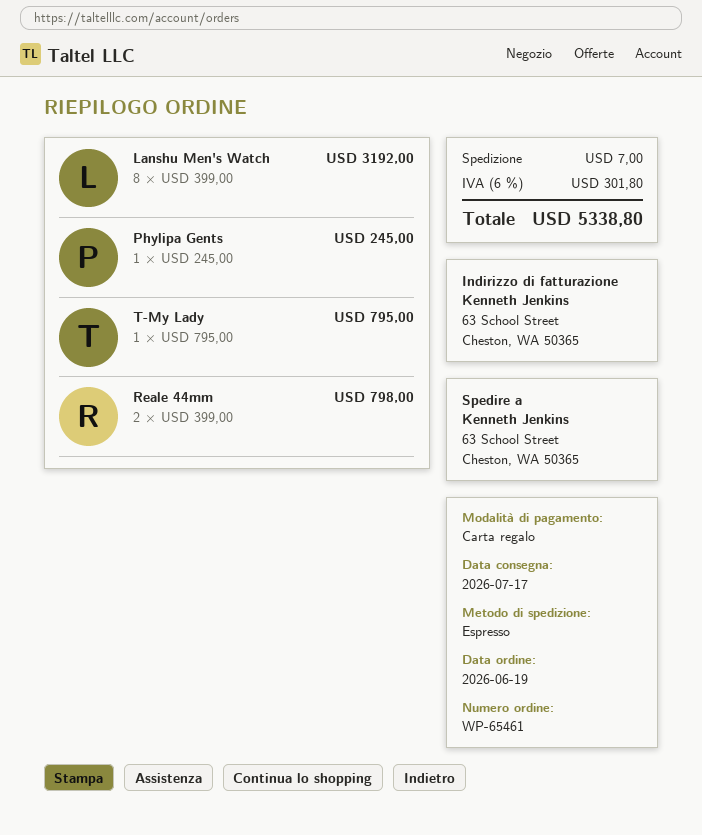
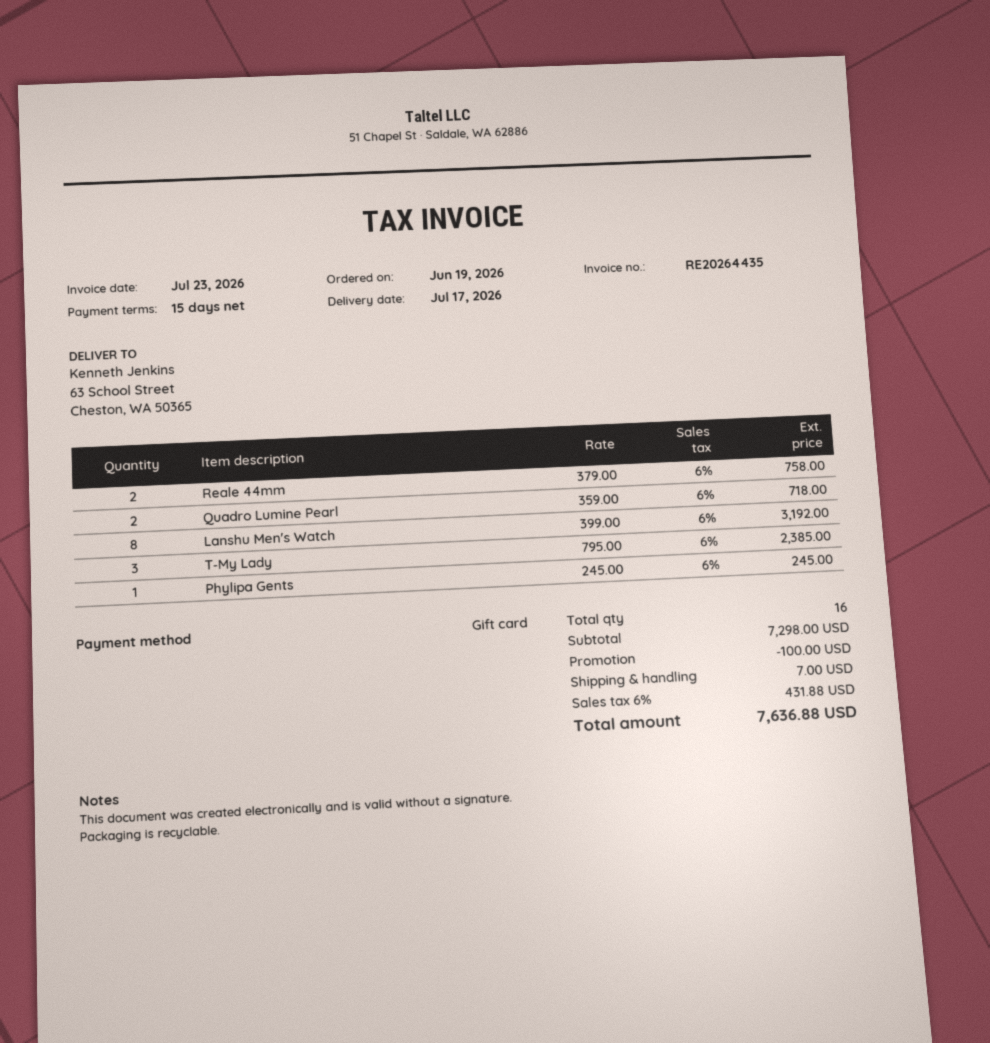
T-My Lady: 1 x 795.00 = 795.00 -> 3 x 795.00 = 2385.00
Reale 44mm: 2 x 399.00 = 798.00 -> 2 x 379.00 = 758.00
Quadro Lumine Pearl: none -> 2 x 359.00 = 718.00
discount: none -> 100.00
tax: 6% = 301.80 -> 6% = 431.88
total: 5338.80 -> 7636.88

